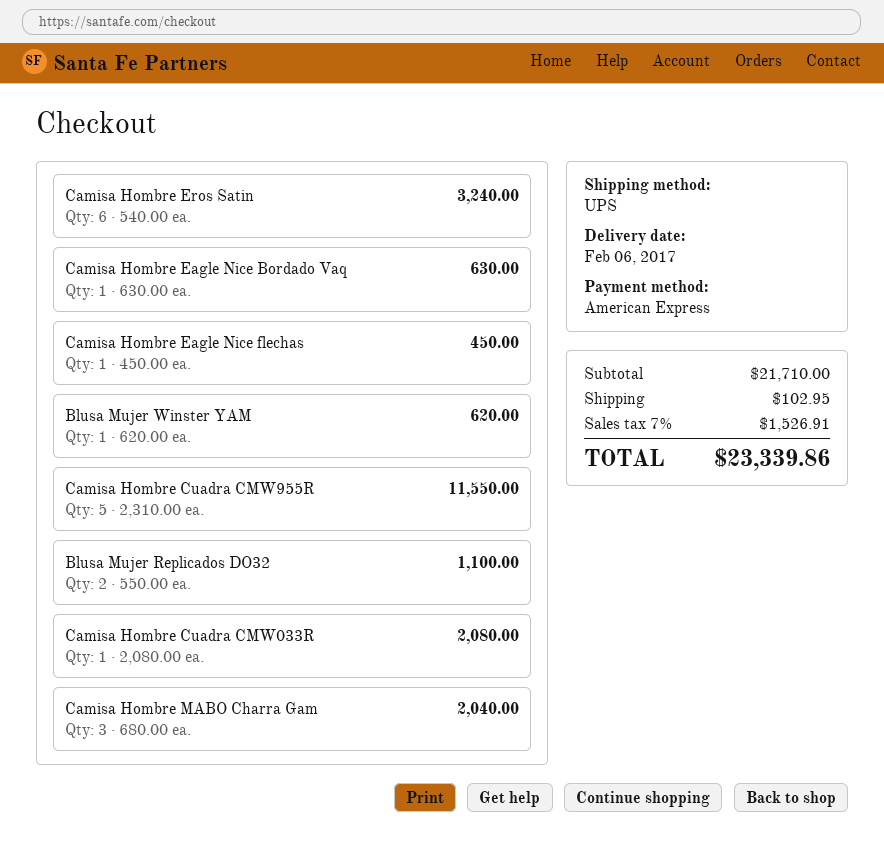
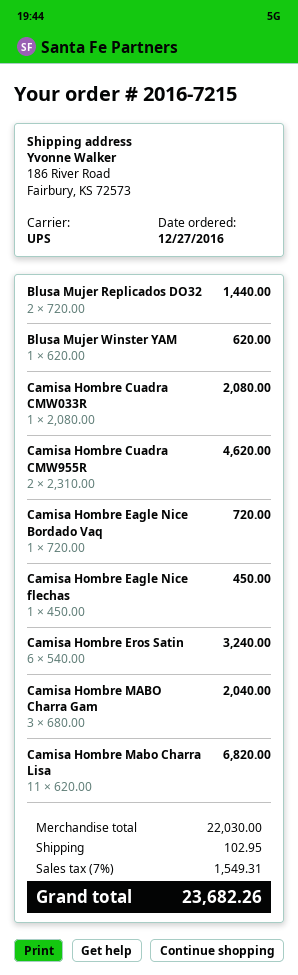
Camisa Hombre Eagle Nice Bordado Vaq: 1 x 630.00 = 630.00 -> 1 x 720.00 = 720.00
Camisa Hombre Cuadra CMW955R: 5 x 2310.00 = 11550.00 -> 2 x 2310.00 = 4620.00
Blusa Mujer Replicados DO32: 2 x 550.00 = 1100.00 -> 2 x 720.00 = 1440.00
Camisa Hombre Mabo Charra Lisa: none -> 11 x 620.00 = 6820.00
subtotal: 21710.00 -> 22030.00
tax: 7% = 1526.91 -> 7% = 1549.31
total: 23339.86 -> 23682.26

